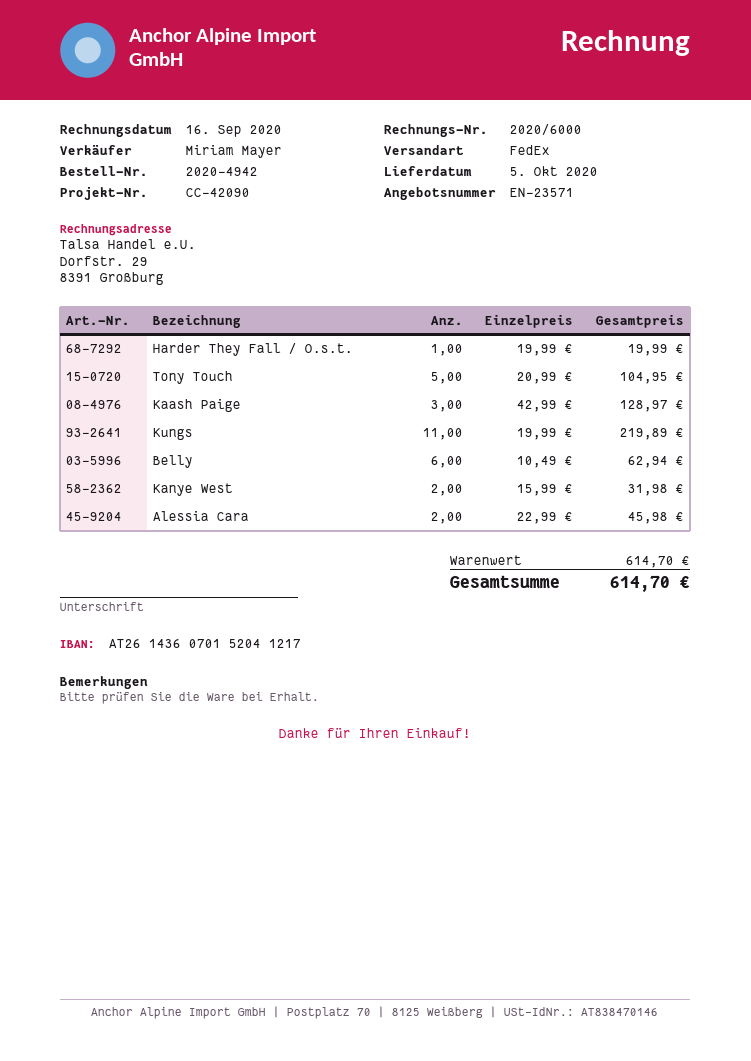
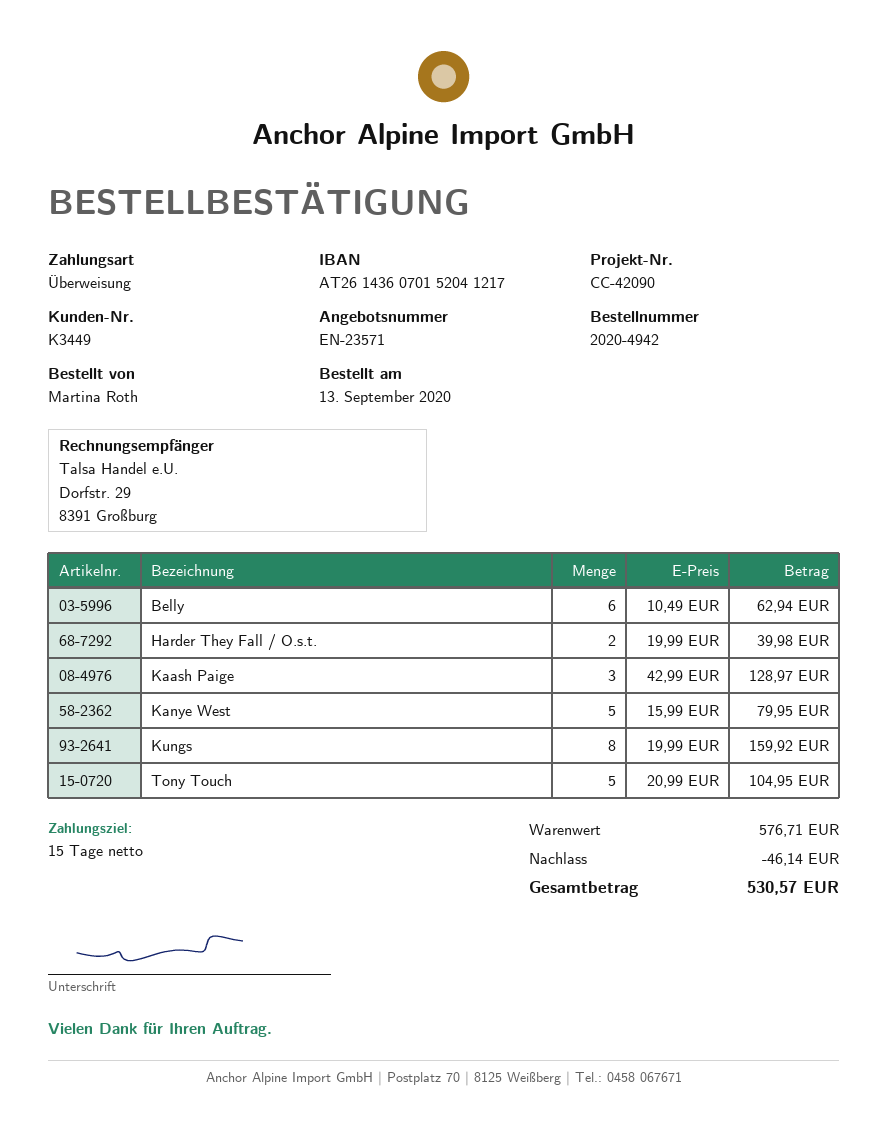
Harder They Fall / O.s.t.: 1 x 19.99 = 19.99 -> 2 x 19.99 = 39.98
Kungs: 11 x 19.99 = 219.89 -> 8 x 19.99 = 159.92
Kanye West: 2 x 15.99 = 31.98 -> 5 x 15.99 = 79.95
Alessia Cara: 2 x 22.99 = 45.98 -> none
subtotal: 614.70 -> 576.71
discount: none -> 46.14
total: 614.70 -> 530.57

